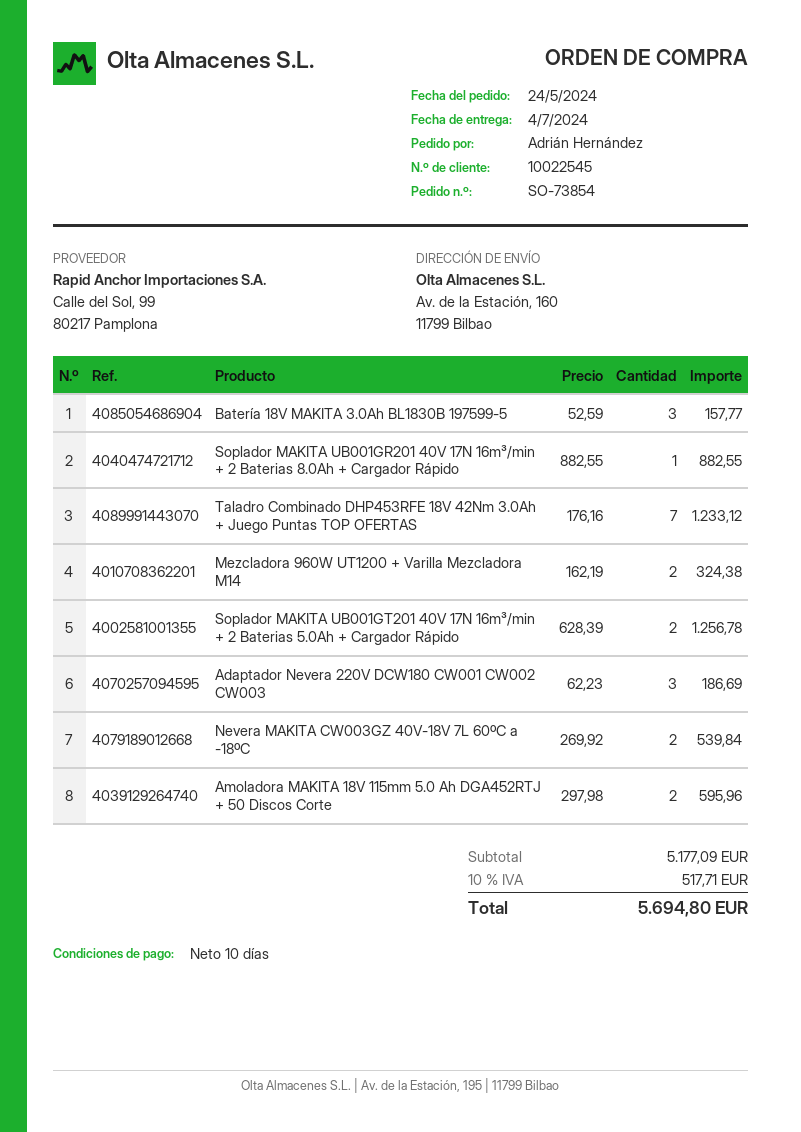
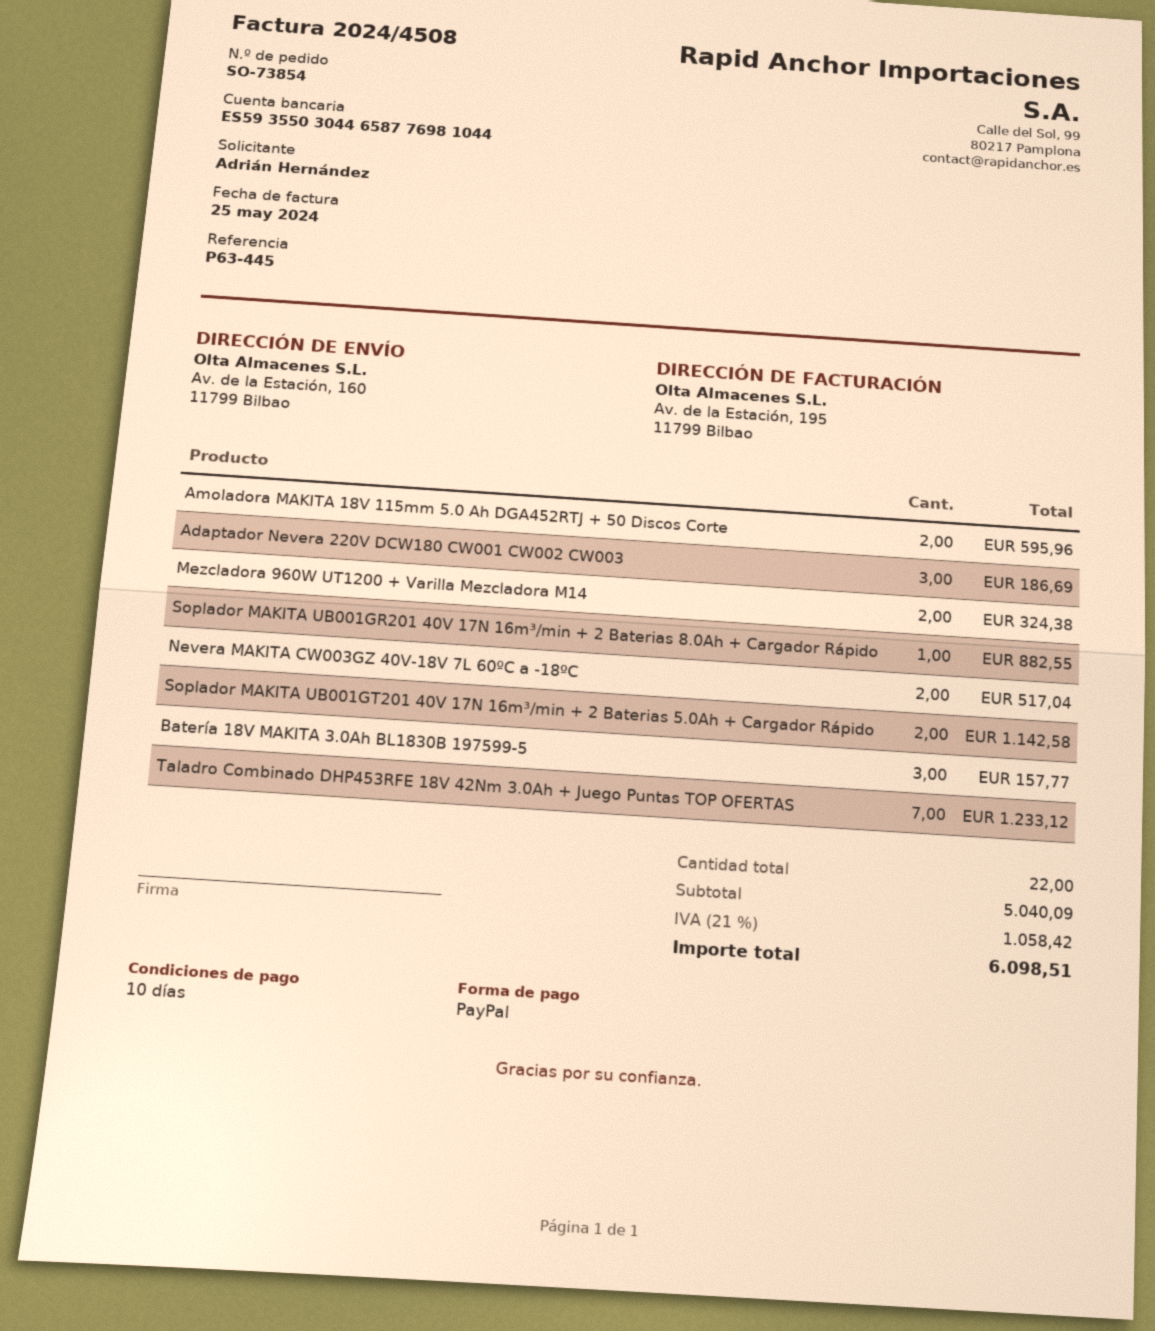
Soplador MAKITA UB001GT201 40V 17N 16m³/min + 2 Baterias 5.0Ah + Cargador Rápido: 2 for 1256.78 -> 2 for 1142.58
Nevera MAKITA CW003GZ 40V-18V 7L 60ºC a -18ºC: 2 for 539.84 -> 2 for 517.04
subtotal: 5177.09 -> 5040.09
tax: 10% = 517.71 -> 21% = 1058.42
total: 5694.80 -> 6098.51

